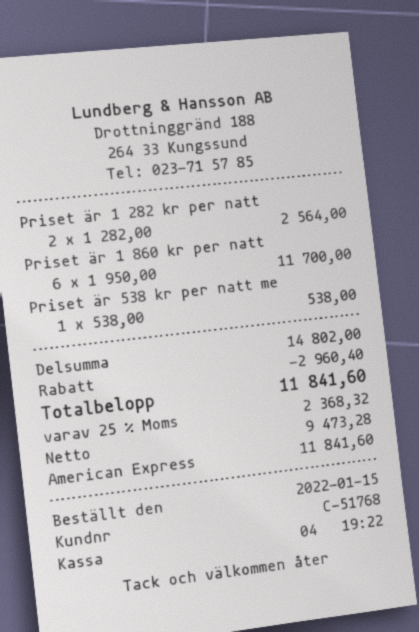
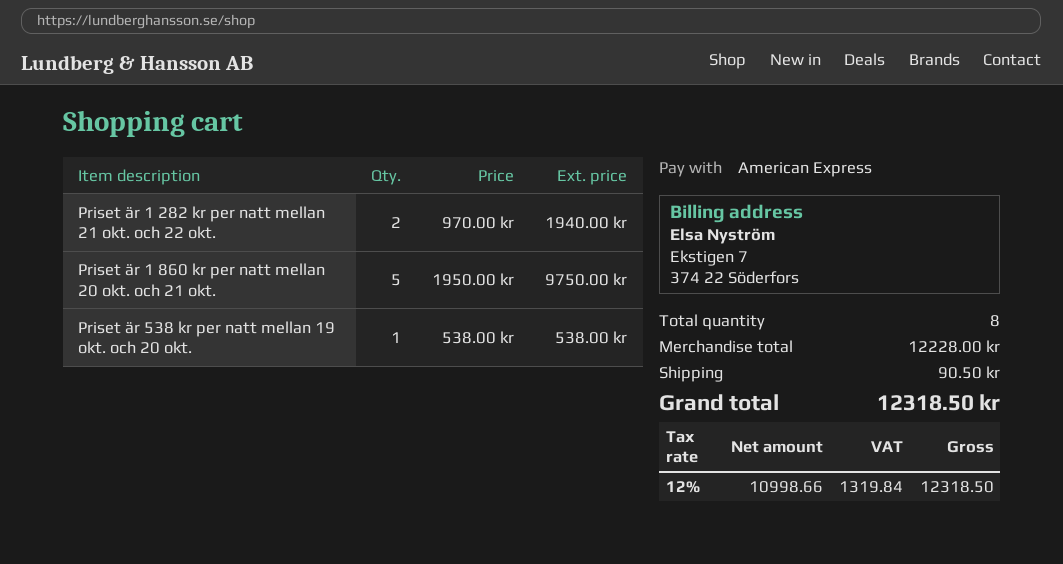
Priset är 1 282 kr per natt: 2 x 1282.00 = 2564.00 -> 2 x 970.00 = 1940.00
Priset är 1 860 kr per natt: 6 x 1950.00 = 11700.00 -> 5 x 1950.00 = 9750.00
subtotal: 14802.00 -> 12228.00
discount: 2960.40 -> none
shipping: none -> 90.50
net: 9473.28 -> 10998.66
tax: 25% = 2368.32 -> 12% = 1319.84
total: 11841.60 -> 12318.50

